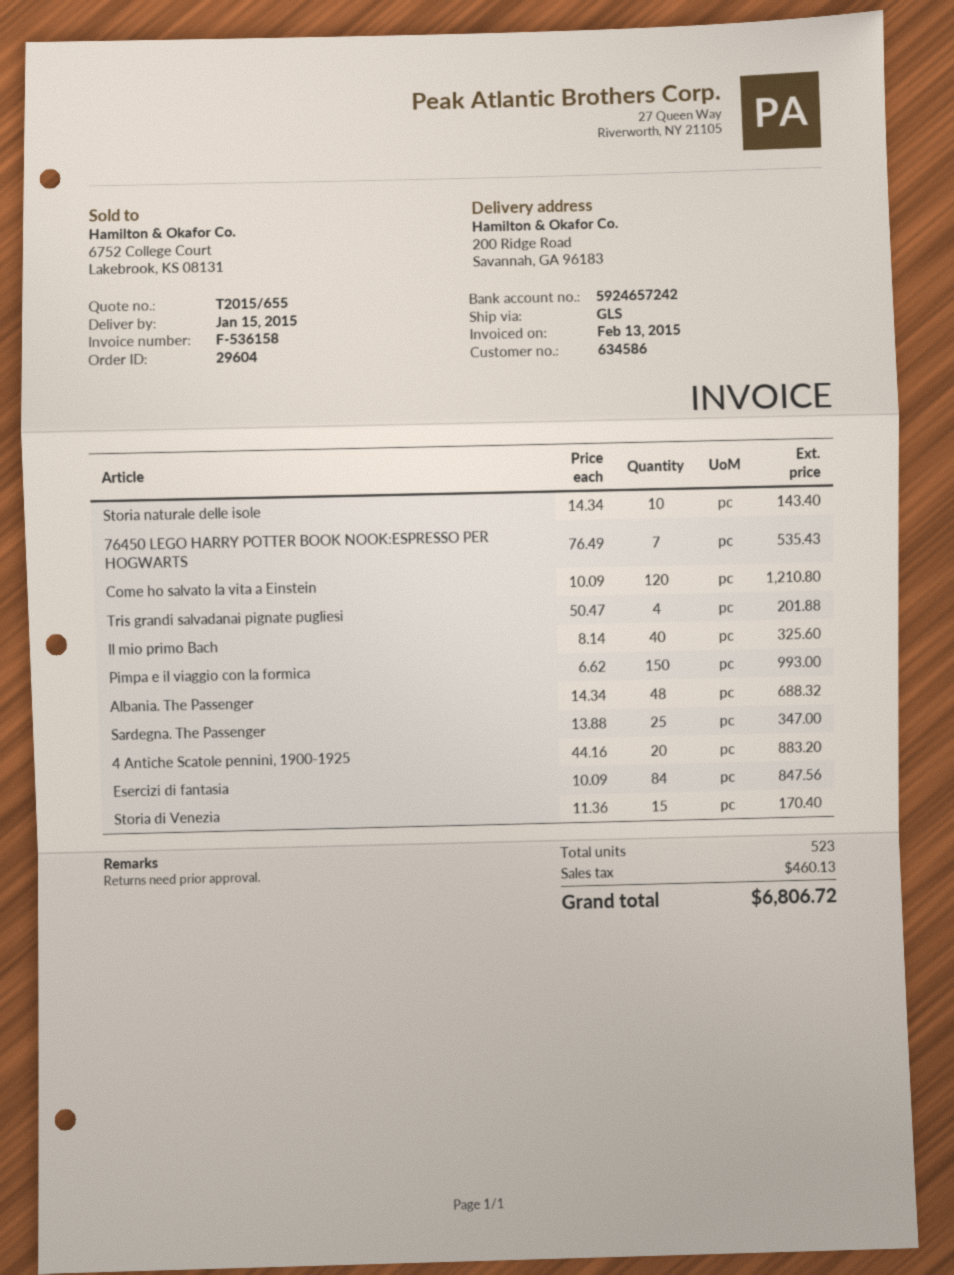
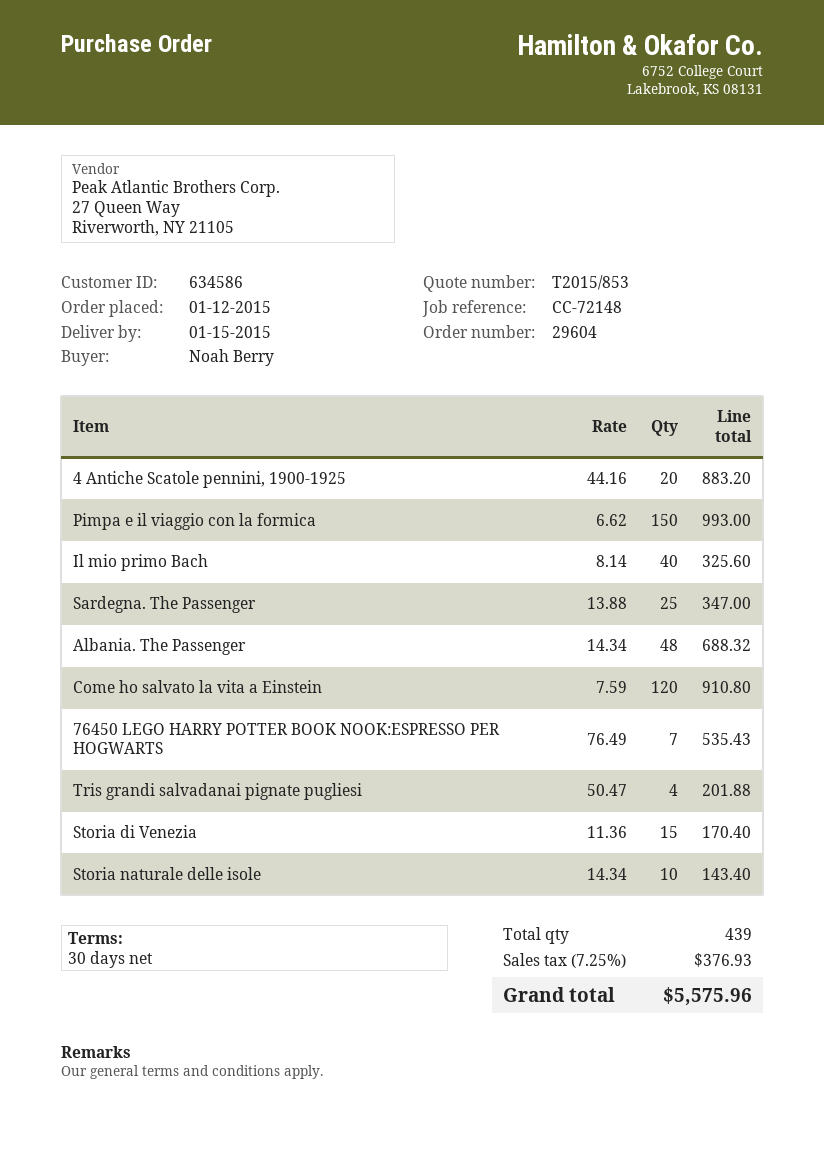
quote number: T2015/655 -> T2015/853
Come ho salvato la vita a Einstein: 120 x 10.09 = 1210.80 -> 120 x 7.59 = 910.80
Esercizi di fantasia: 84 x 10.09 = 847.56 -> none
total quantity: 523 -> 439
tax: 460.13 -> 376.93
total: 6806.72 -> 5575.96

